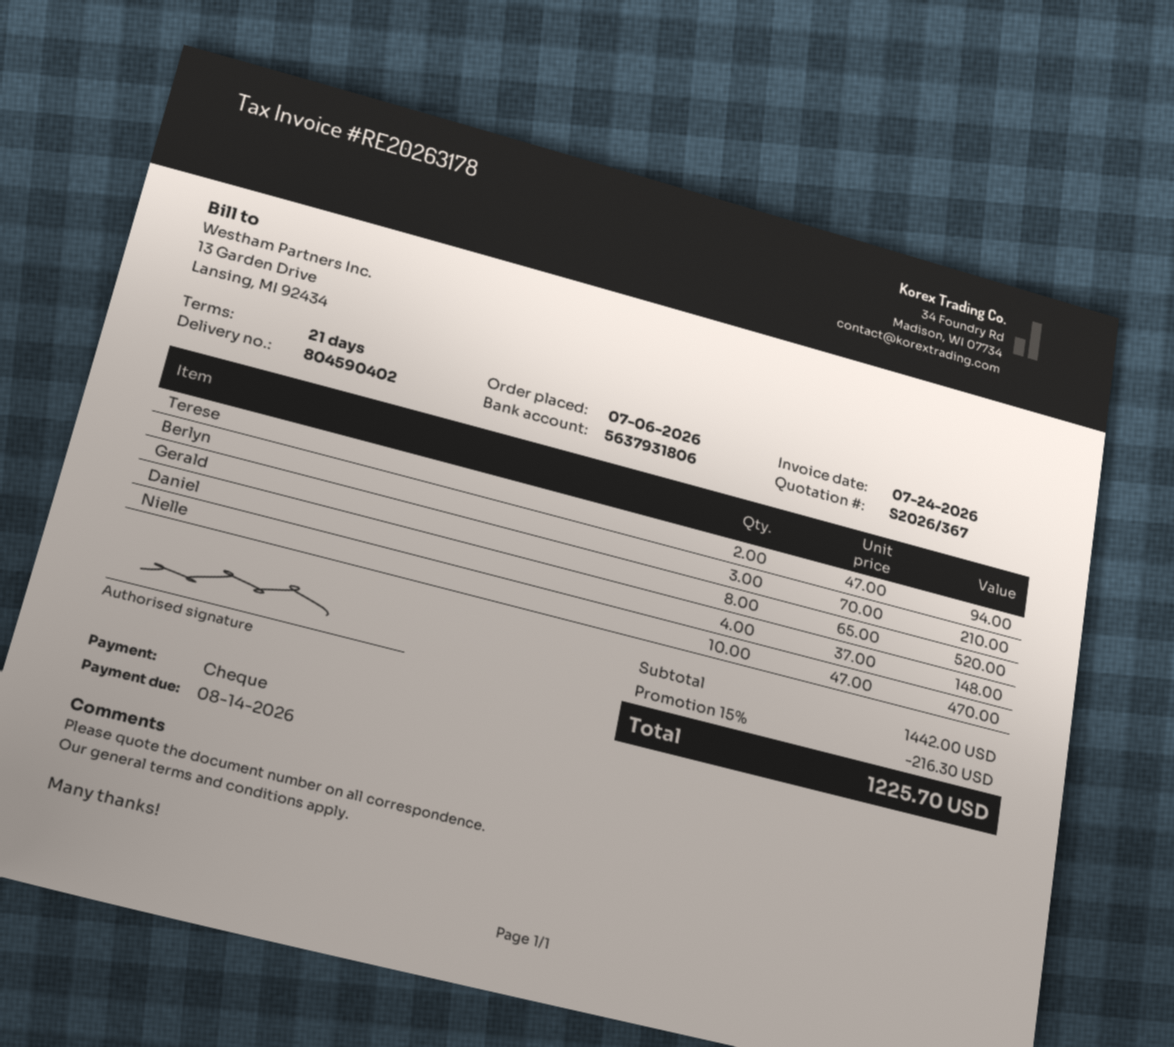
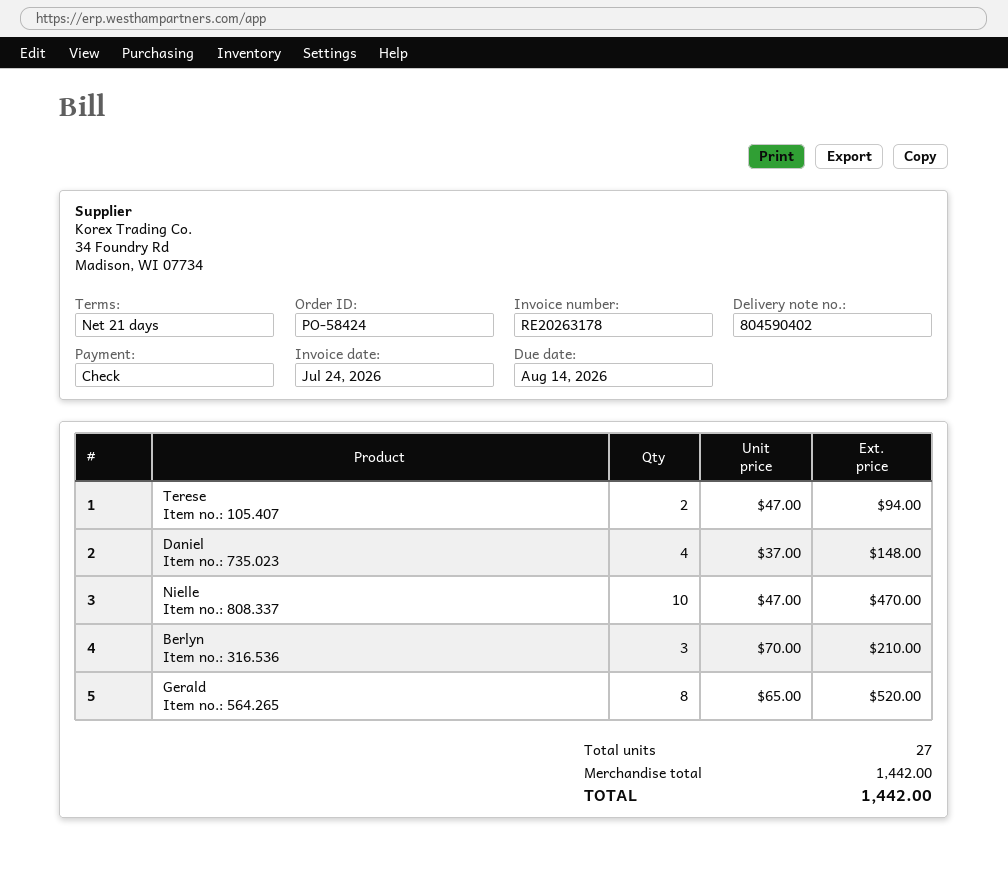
discount: 15% = 216.30 -> none
total: 1225.70 -> 1442.00

